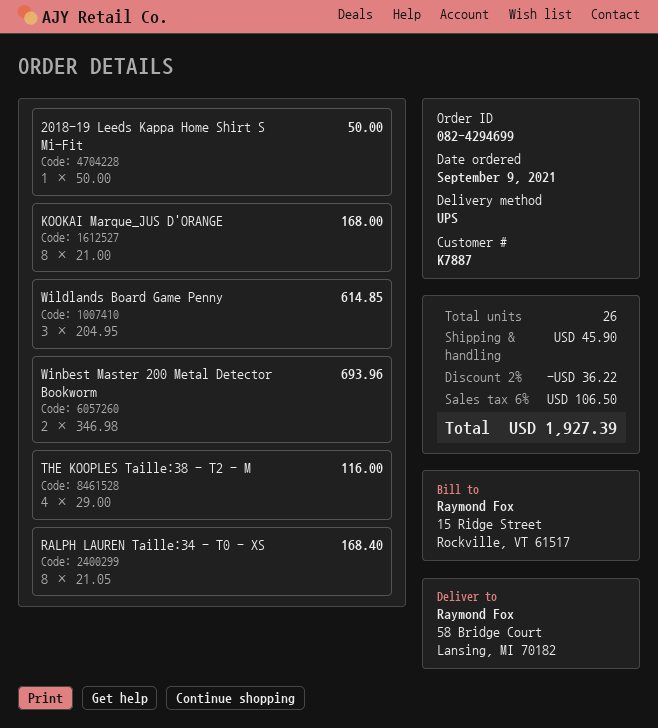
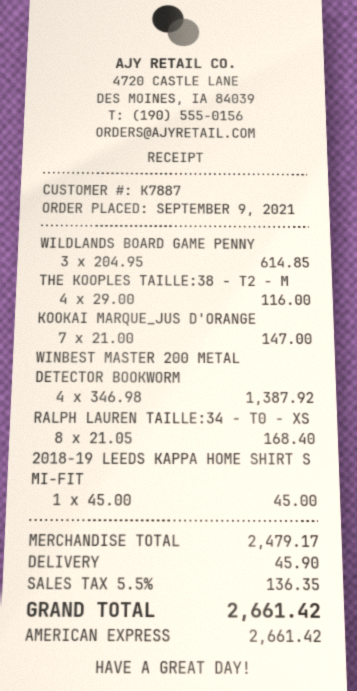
2018-19 Leeds Kappa Home Shirt S Mi-Fit: 1 x 50.00 = 50.00 -> 1 x 45.00 = 45.00
KOOKAI Marque_JUS D'ORANGE: 8 x 21.00 = 168.00 -> 7 x 21.00 = 147.00
Winbest Master 200 Metal Detector Bookworm: 2 x 346.98 = 693.96 -> 4 x 346.98 = 1387.92
discount: 2% = 36.22 -> none
tax: 6% = 106.50 -> 5.5% = 136.35
total: 1927.39 -> 2661.42

